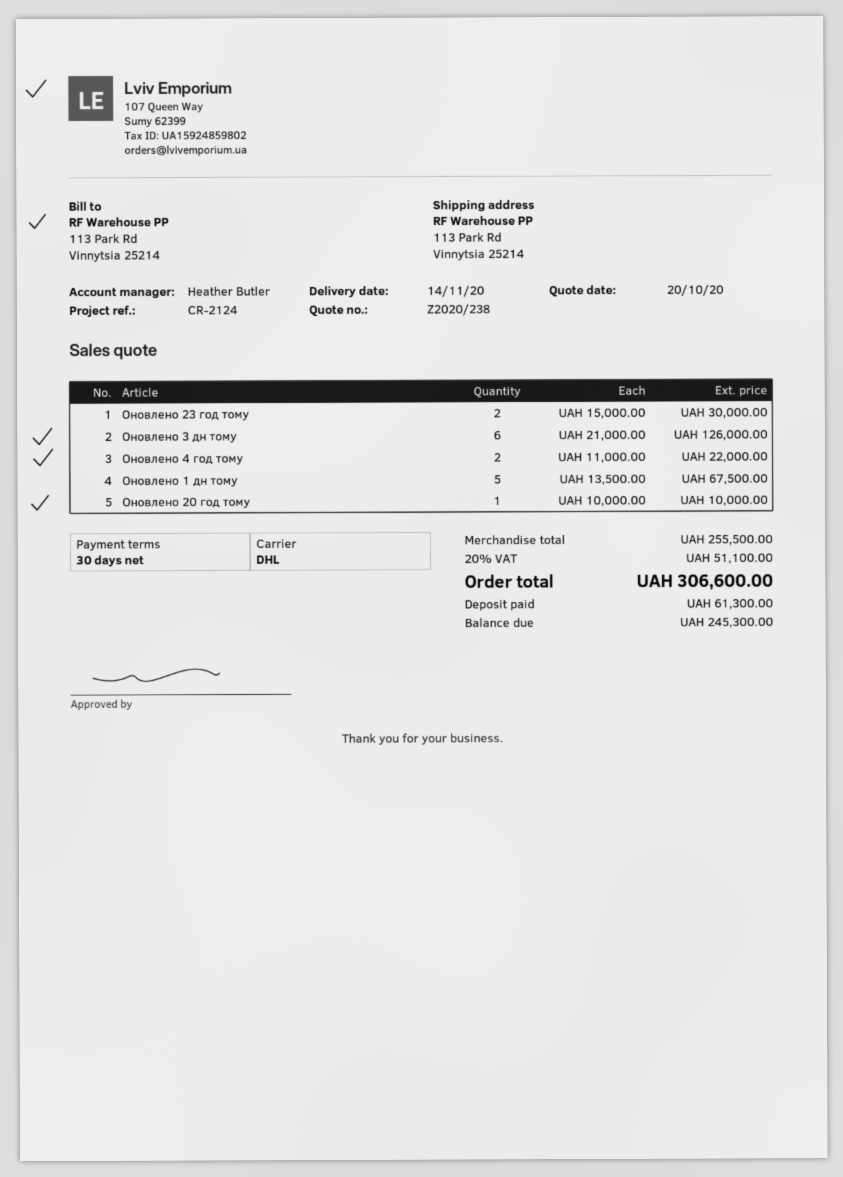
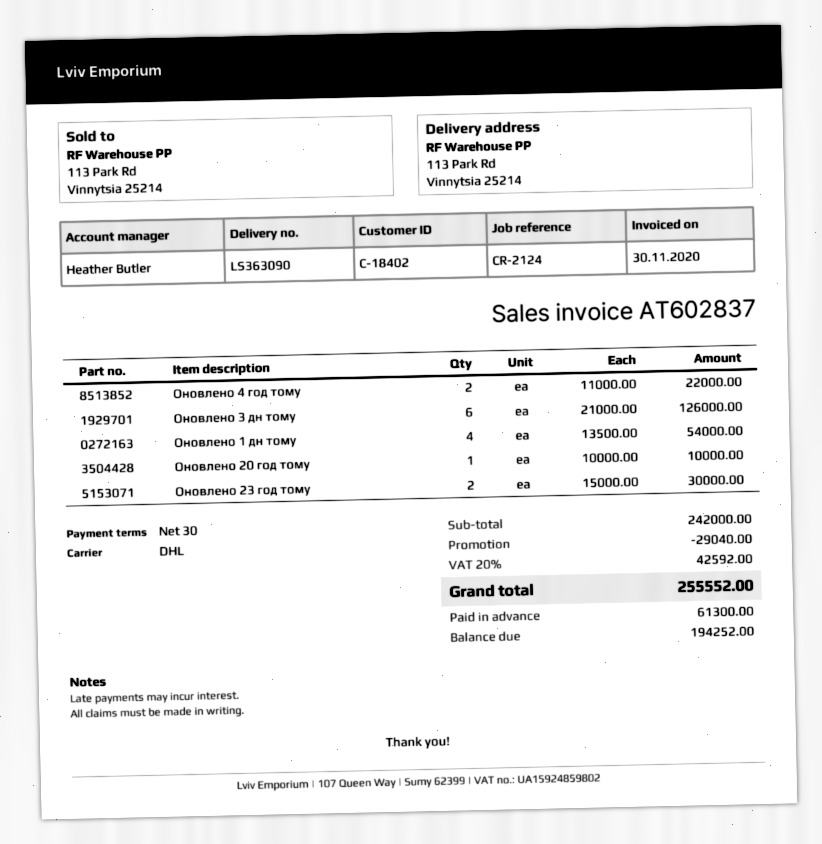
Оновлено 1 дн тому: 5 x 13500.00 = 67500.00 -> 4 x 13500.00 = 54000.00
subtotal: 255500.00 -> 242000.00
discount: none -> 29040.00
tax: 20% = 51100.00 -> 20% = 42592.00
total: 306600.00 -> 255552.00
balance: 245300.00 -> 194252.00

